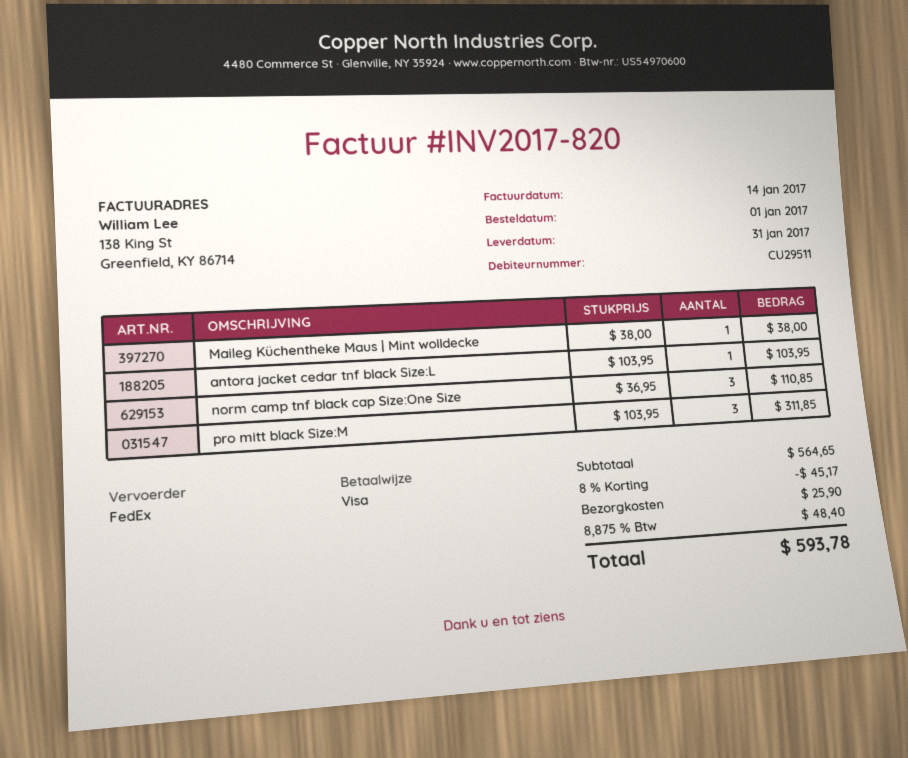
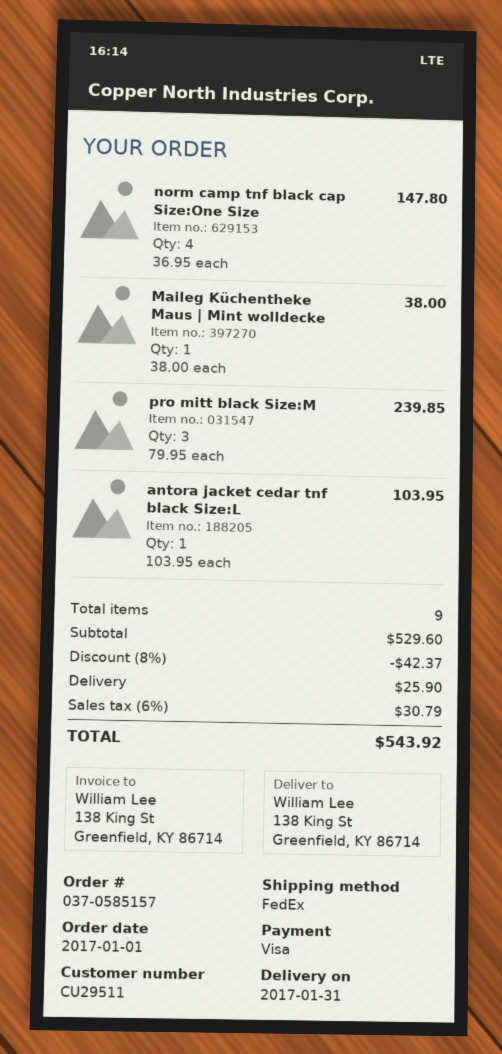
norm camp tnf black cap Size:One Size: 3 x 36.95 = 110.85 -> 4 x 36.95 = 147.80
pro mitt black Size:M: 3 x 103.95 = 311.85 -> 3 x 79.95 = 239.85
subtotal: 564.65 -> 529.60
discount: 8% = 45.17 -> 8% = 42.37
tax: 8.875% = 48.40 -> 6% = 30.79
total: 593.78 -> 543.92

